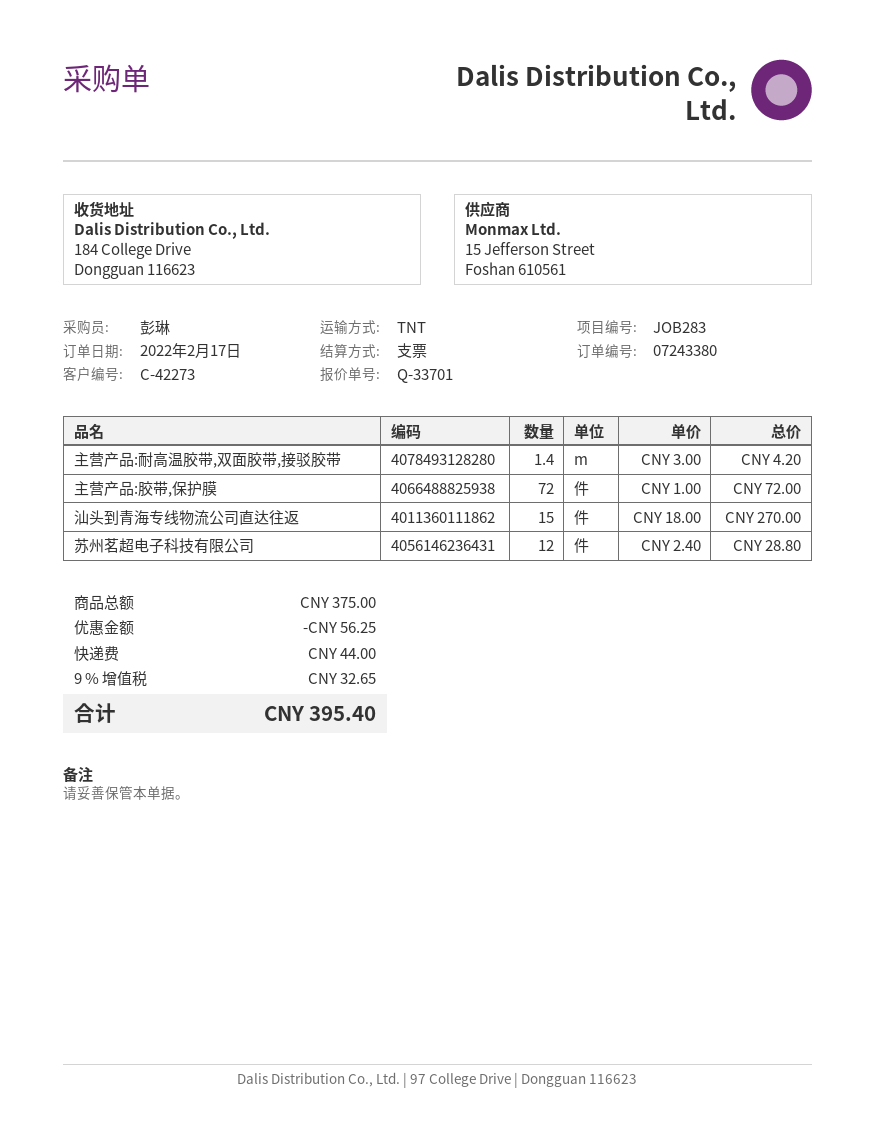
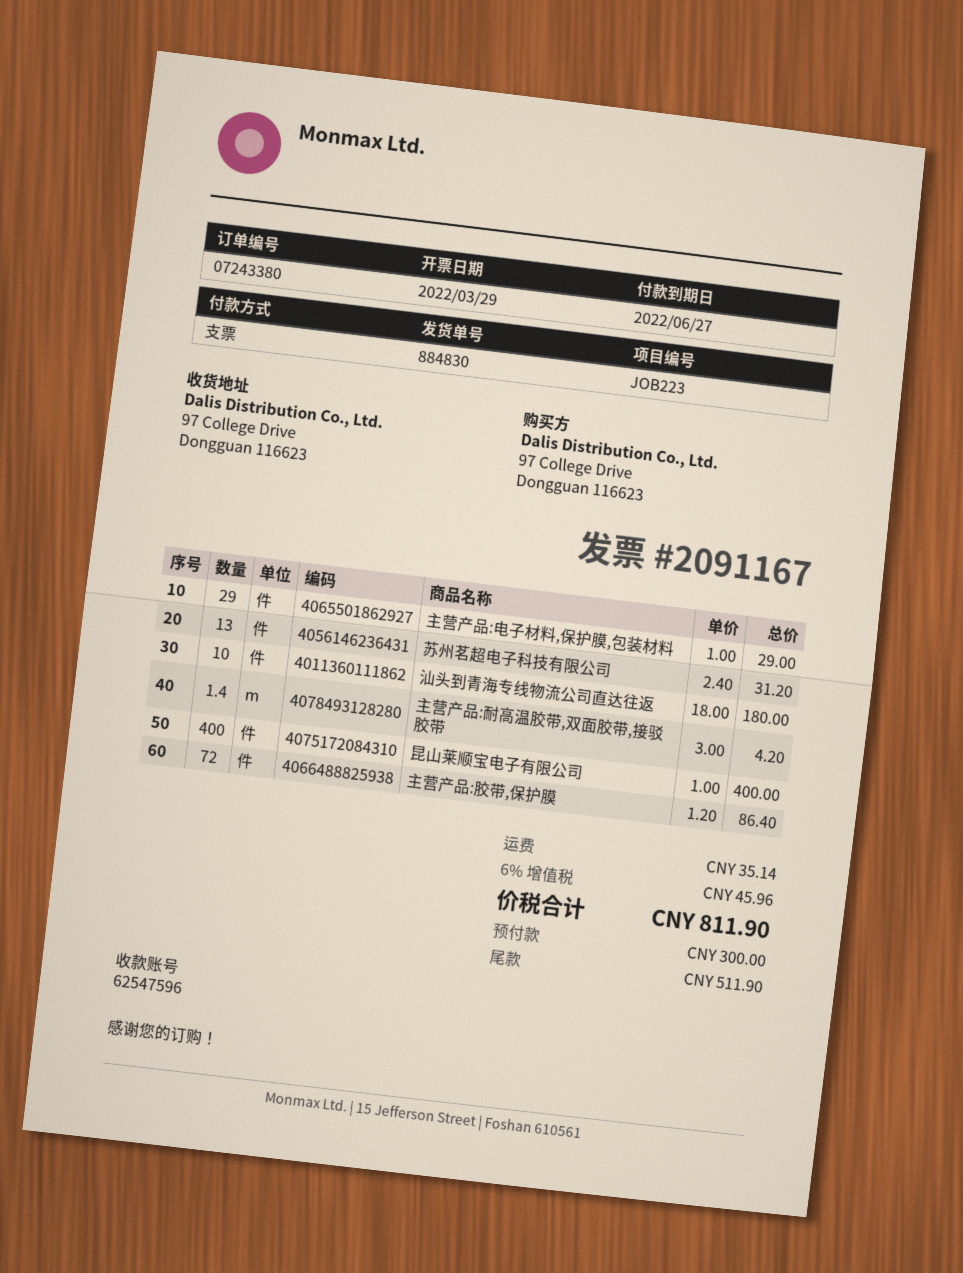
reference: JOB283 -> JOB223
ship to: 184 College Drive, Dongguan 116623 -> 97 College Drive, Dongguan 116623
主营产品:胶带,保护膜: 72 x 1.00 = 72.00 -> 72 x 1.20 = 86.40
汕头到青海专线物流公司直达往返: 15 x 18.00 = 270.00 -> 10 x 18.00 = 180.00
苏州茗超电子科技有限公司: 12 x 2.40 = 28.80 -> 13 x 2.40 = 31.20
主营产品:电子材料,保护膜,包装材料: none -> 29 x 1.00 = 29.00
昆山莱顺宝电子有限公司: none -> 400 x 1.00 = 400.00
discount: 56.25 -> none
shipping: 44.00 -> 35.14
tax: 9% = 32.65 -> 6% = 45.96
total: 395.40 -> 811.90

